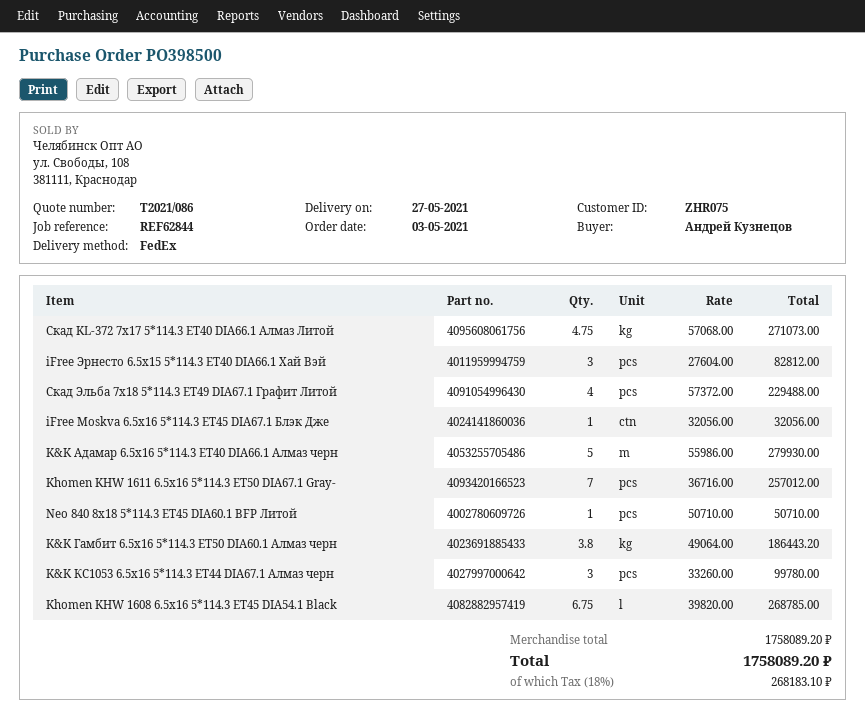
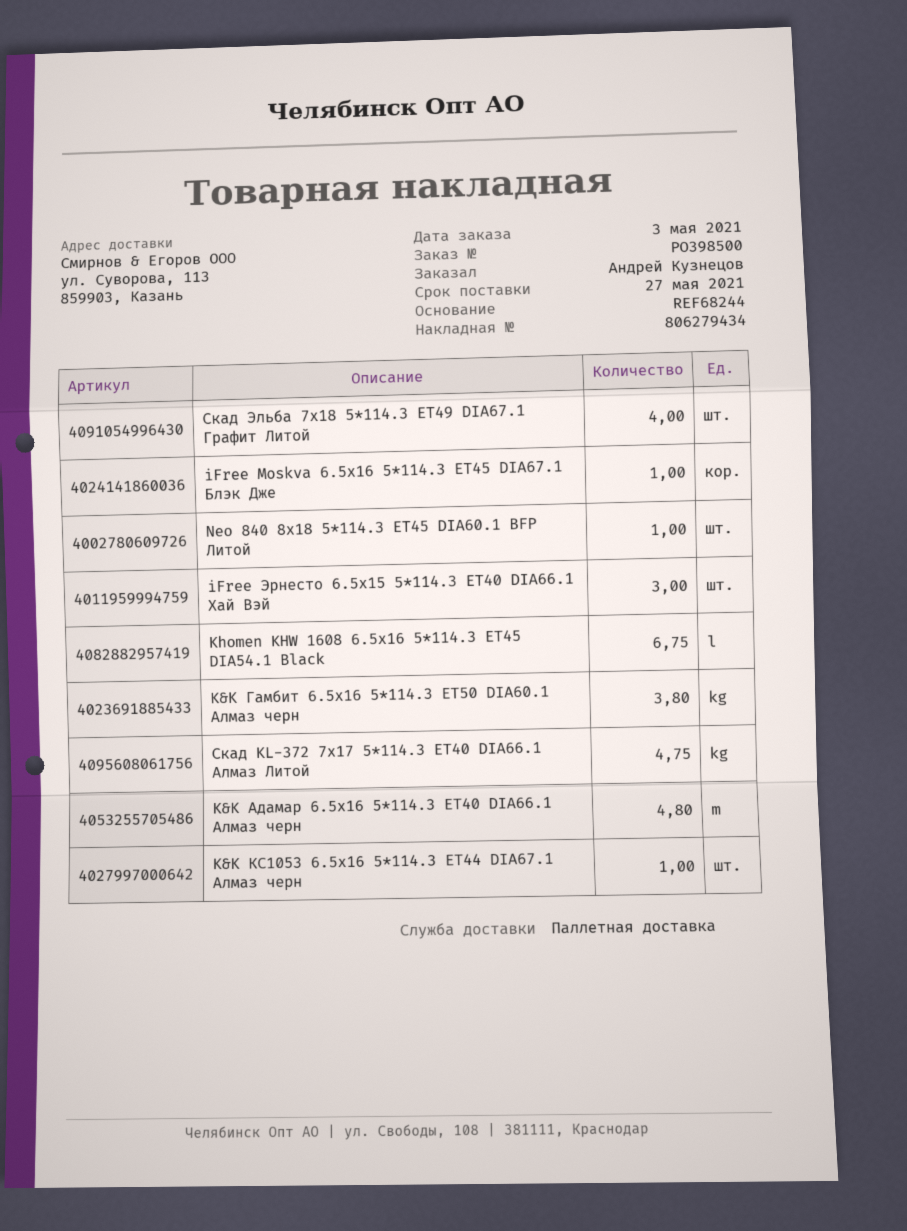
reference: REF62844 -> REF68244
shipping method: FedEx -> pallet freight
K&K Адамар 6.5x16 5*114.3 ET40 DIA66.1 Алмаз черн: 5 -> 4.8
Khomen KHW 1611 6.5x16 5*114.3 ET50 DIA67.1 Gray-: 7 -> none
K&K КС1053 6.5x16 5*114.3 ET44 DIA67.1 Алмаз черн: 3 -> 1

